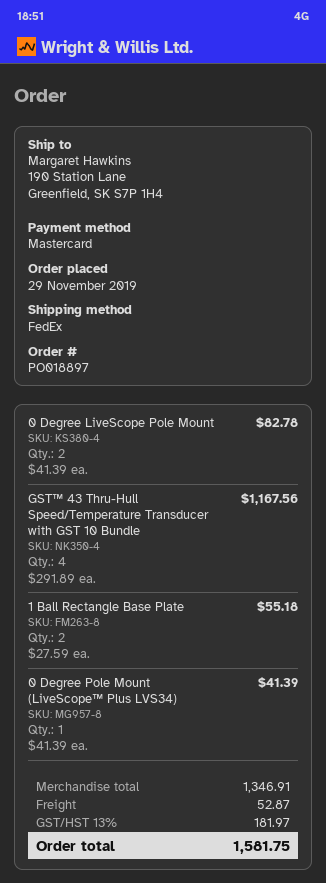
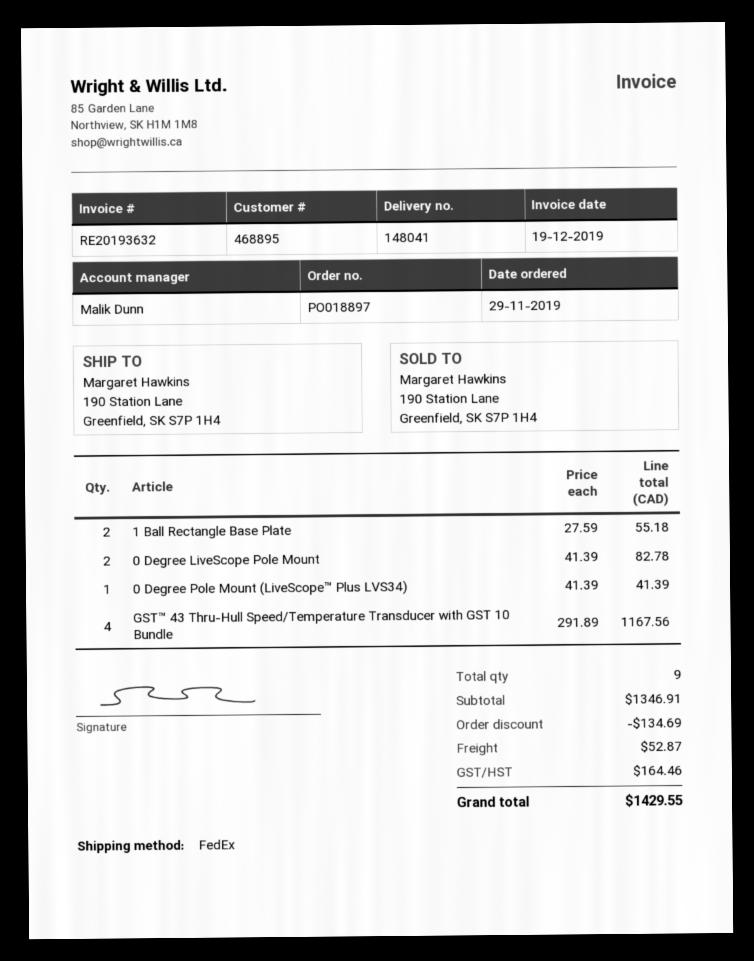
discount: none -> 134.69
tax: 181.97 -> 164.46
total: 1581.75 -> 1429.55

